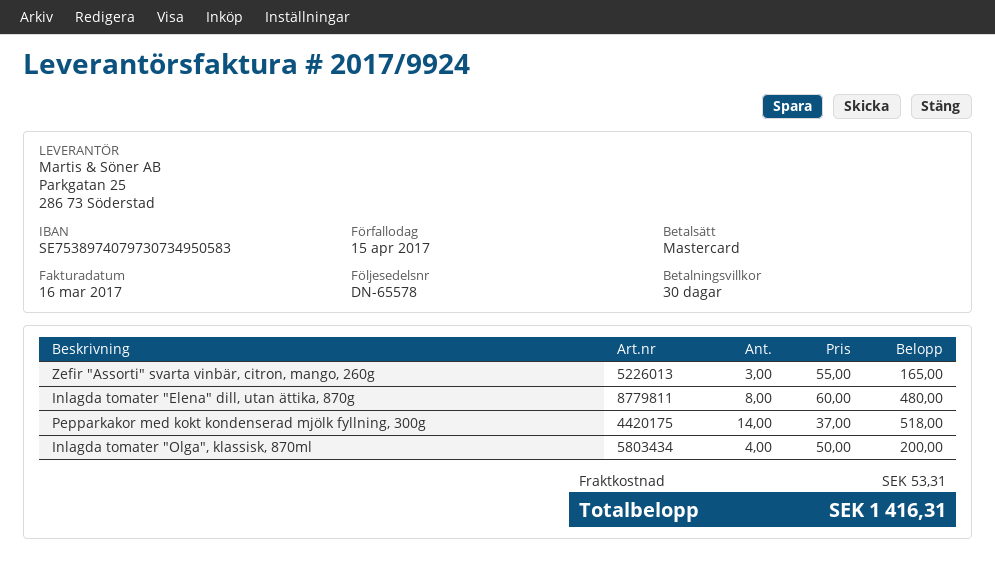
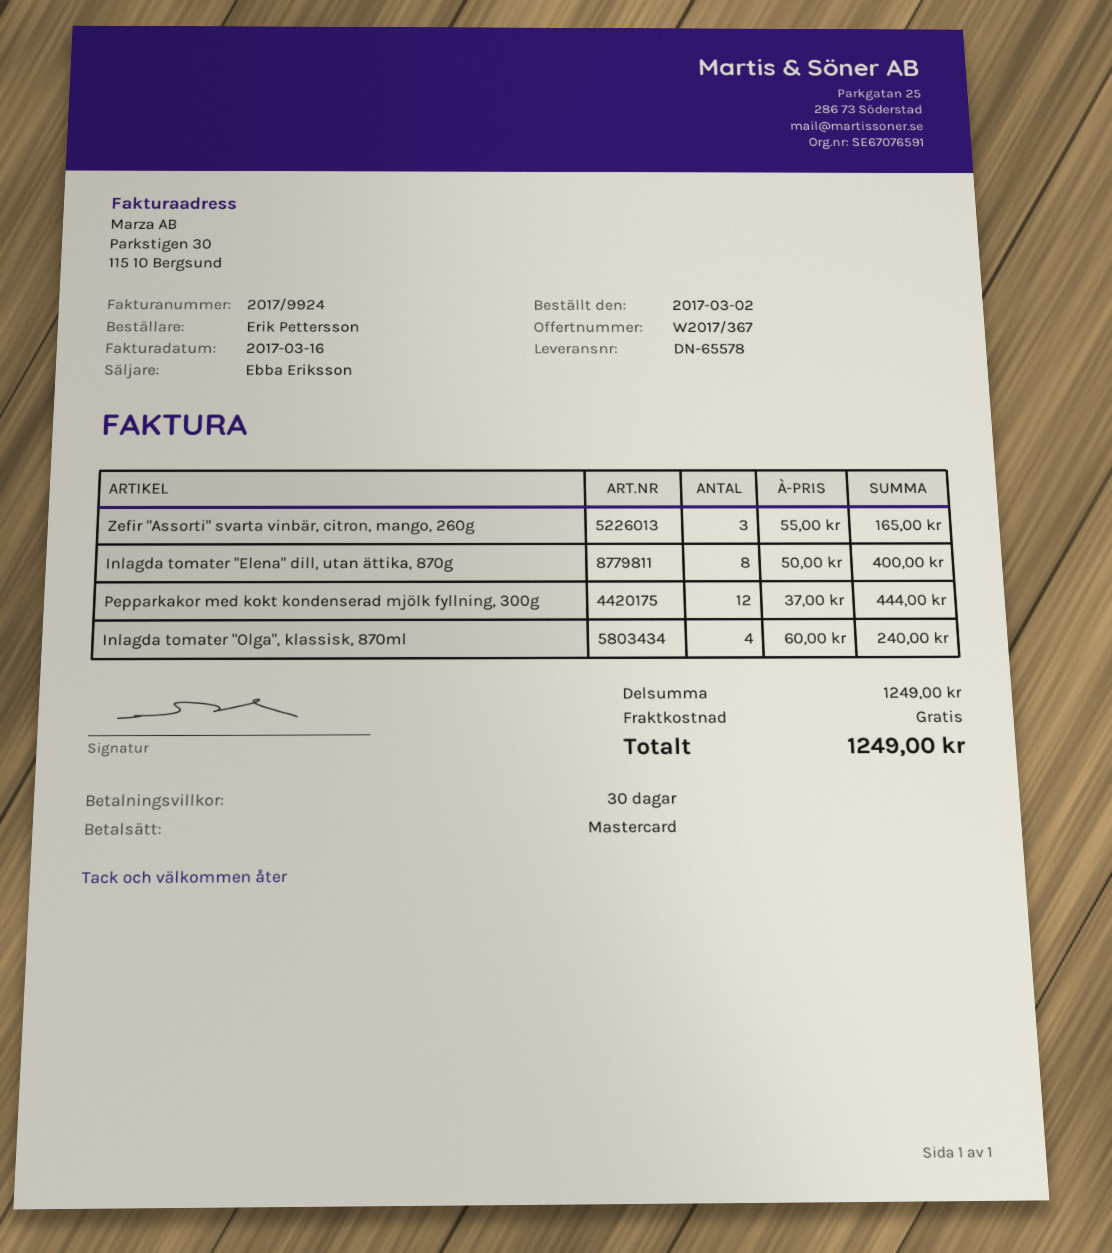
Inlagda tomater "Elena" dill, utan ättika, 870g: 8 x 60.00 = 480.00 -> 8 x 50.00 = 400.00
Pepparkakor med kokt kondenserad mjölk fyllning, 300g: 14 x 37.00 = 518.00 -> 12 x 37.00 = 444.00
Inlagda tomater "Olga", klassisk, 870ml: 4 x 50.00 = 200.00 -> 4 x 60.00 = 240.00
shipping: 53.31 -> 0.00
total: 1416.31 -> 1249.00

